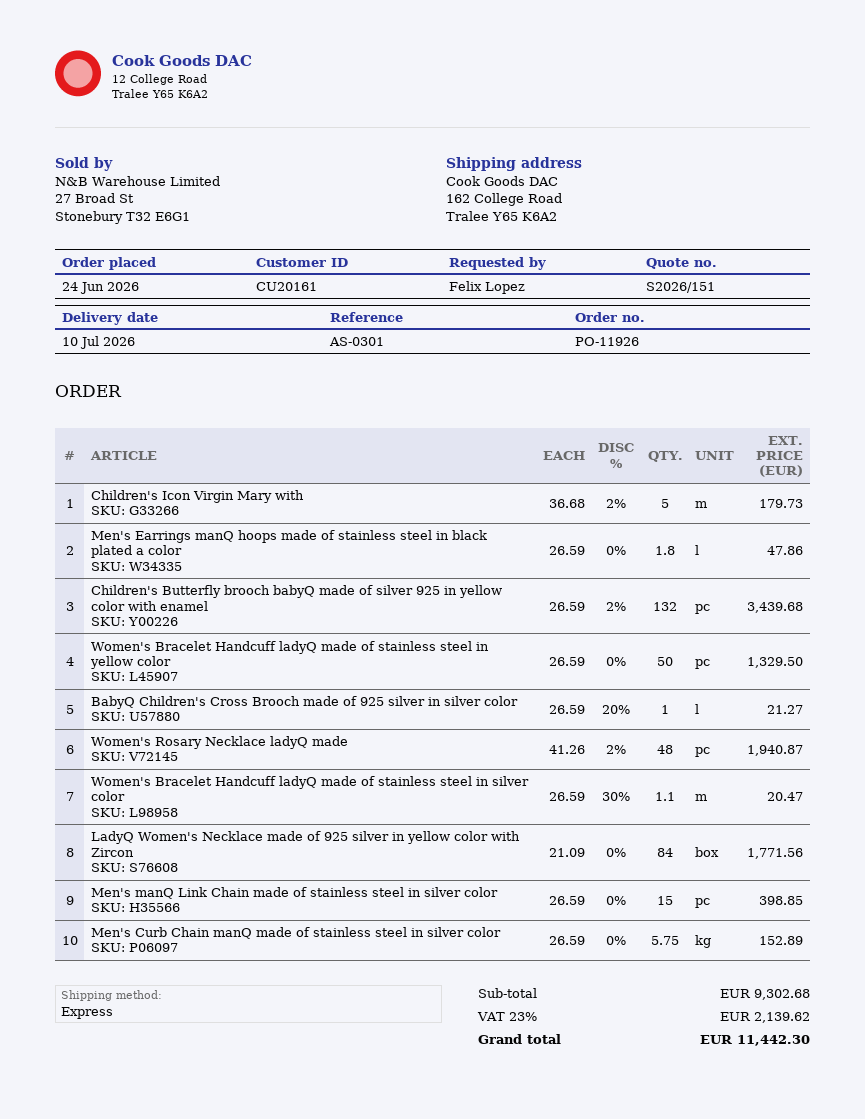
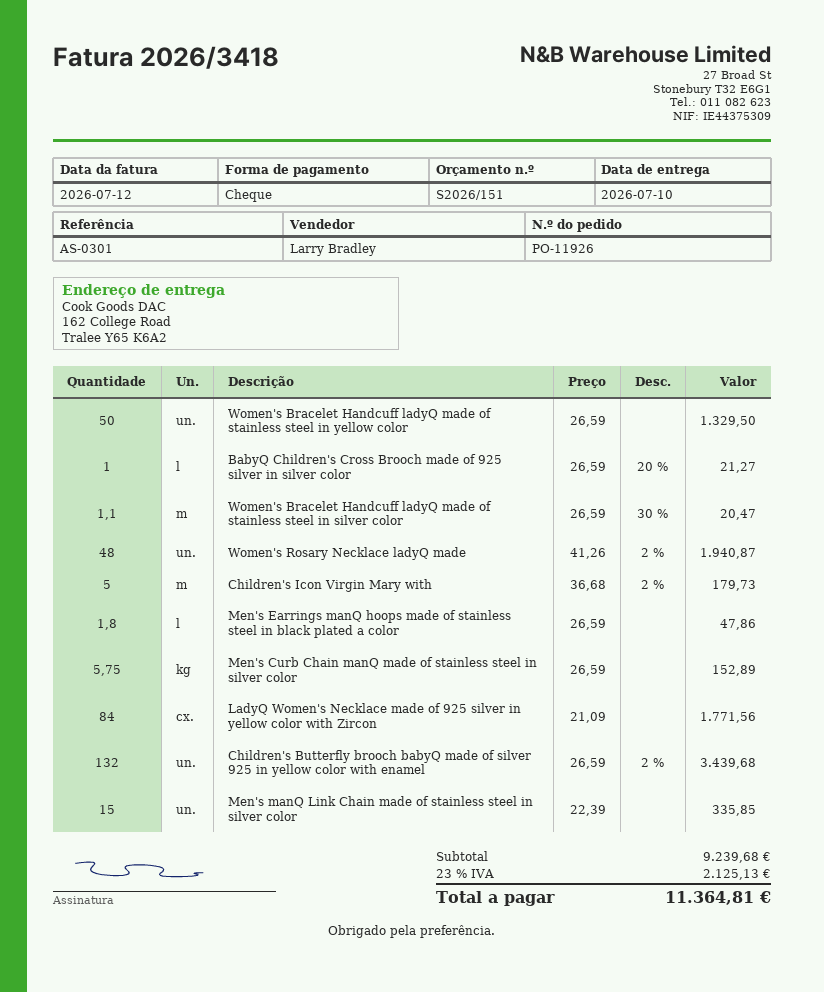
Men's manQ Link Chain made of stainless steel in silver color: 15 x 26.59 = 398.85 -> 15 x 22.39 = 335.85
subtotal: 9302.68 -> 9239.68
tax: 23% = 2139.62 -> 23% = 2125.13
total: 11442.30 -> 11364.81

